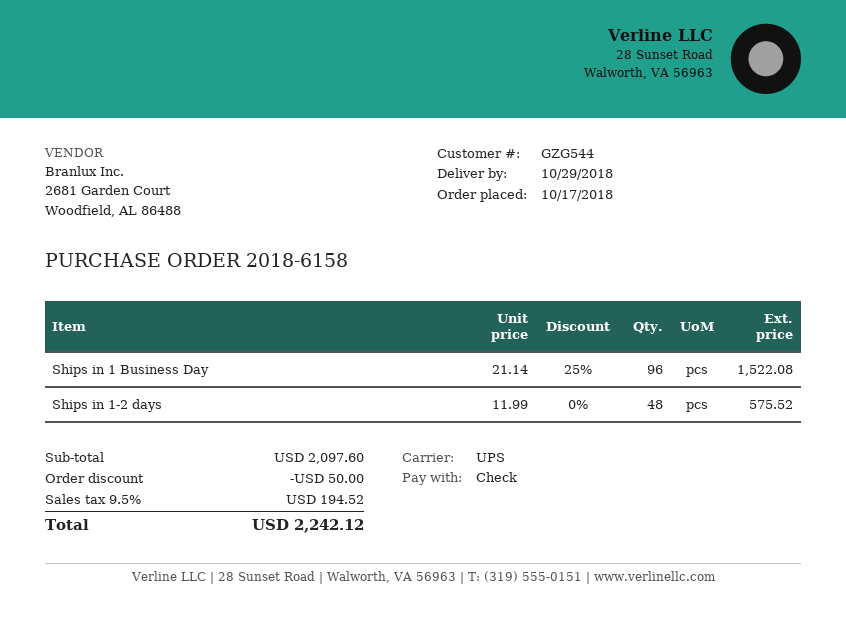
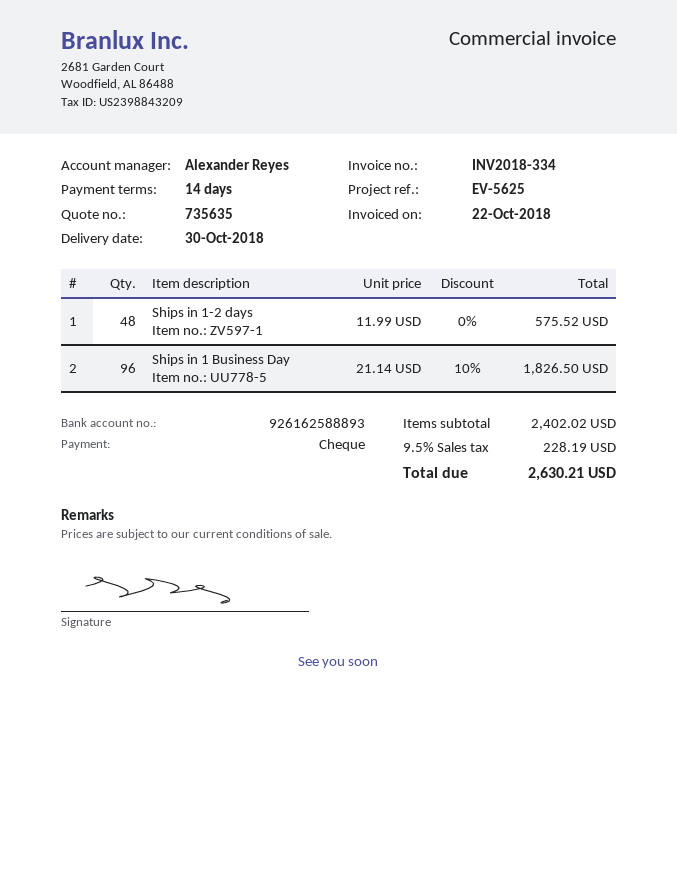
delivery date: 2018-10-29 -> 2018-10-30
Ships in 1 Business Day: 96 x 21.14 - 25% = 1522.08 -> 96 x 21.14 - 10% = 1826.50
subtotal: 2097.60 -> 2402.02
discount: 50.00 -> none
tax: 9.5% = 194.52 -> 9.5% = 228.19
total: 2242.12 -> 2630.21

